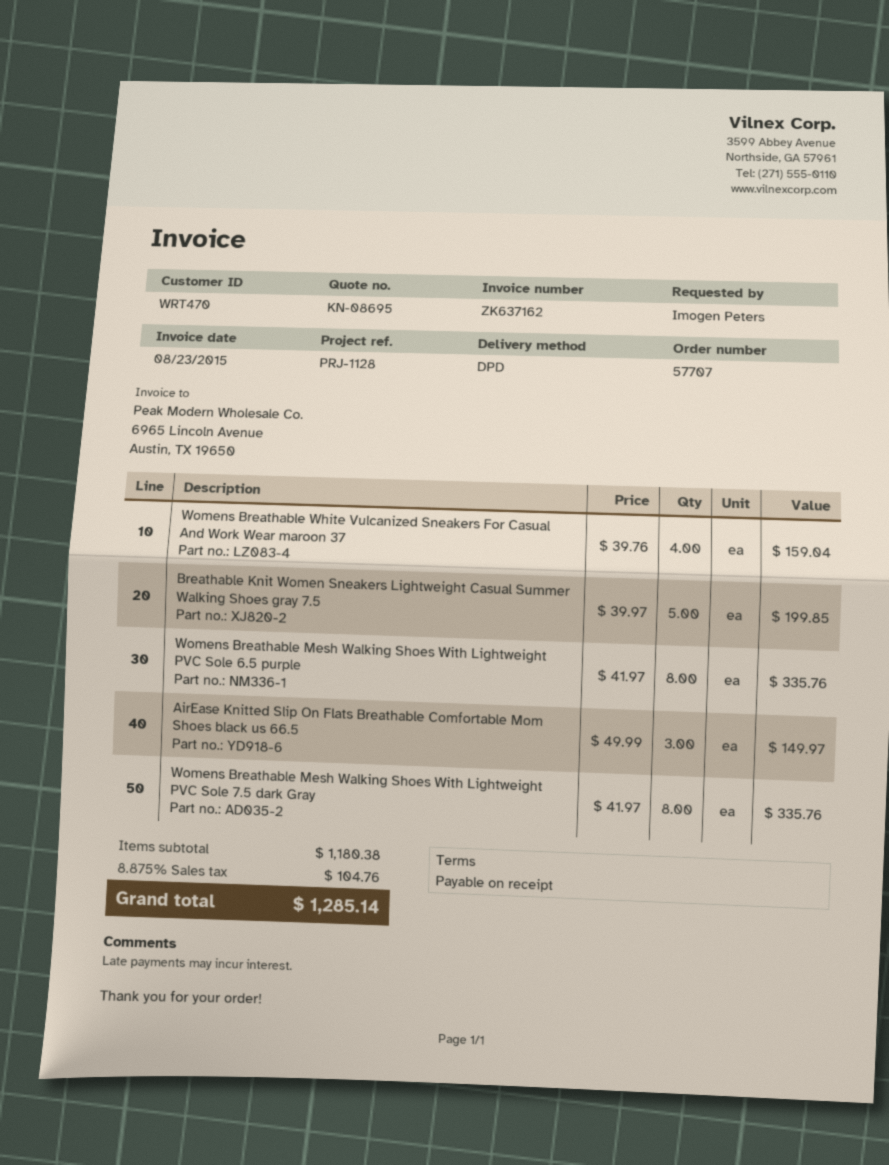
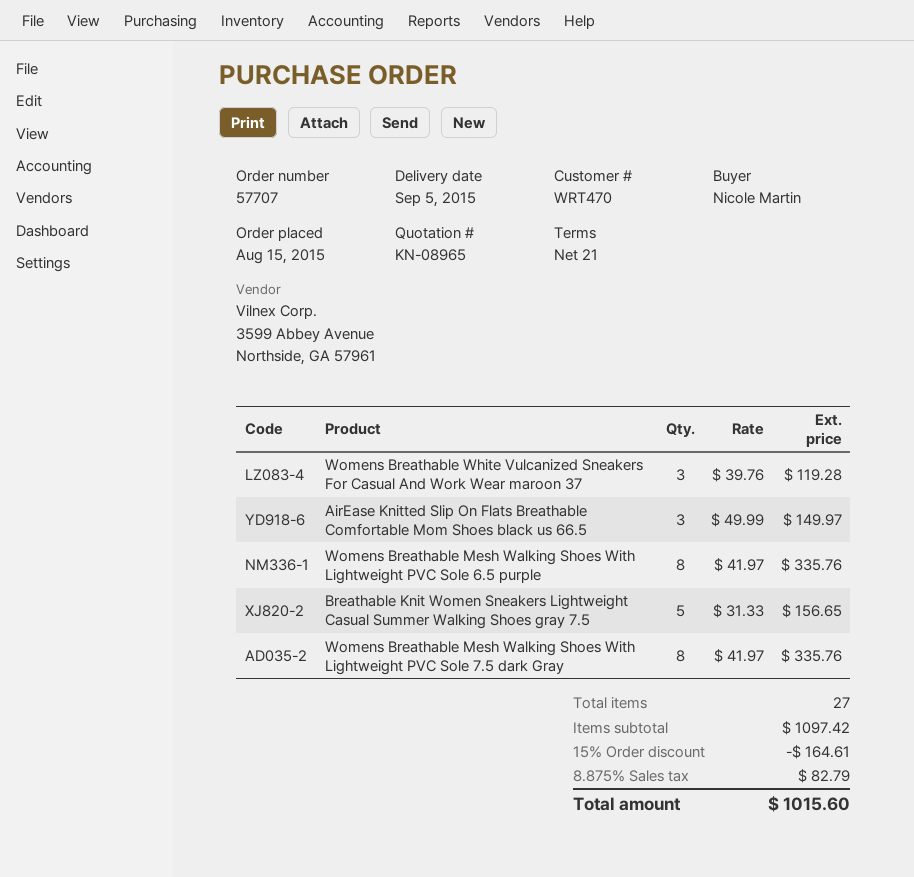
quote number: KN-08695 -> KN-08965
payment terms: on receipt -> 21 days
ordered by: Imogen Peters -> Nicole Martin
Womens Breathable White Vulcanized Sneakers For Casual And Work Wear maroon 37: 4 x 39.76 = 159.04 -> 3 x 39.76 = 119.28
Breathable Knit Women Sneakers Lightweight Casual Summer Walking Shoes gray 7.5: 5 x 39.97 = 199.85 -> 5 x 31.33 = 156.65
subtotal: 1180.38 -> 1097.42
discount: none -> 15% = 164.61
tax: 8.875% = 104.76 -> 8.875% = 82.79
total: 1285.14 -> 1015.60

